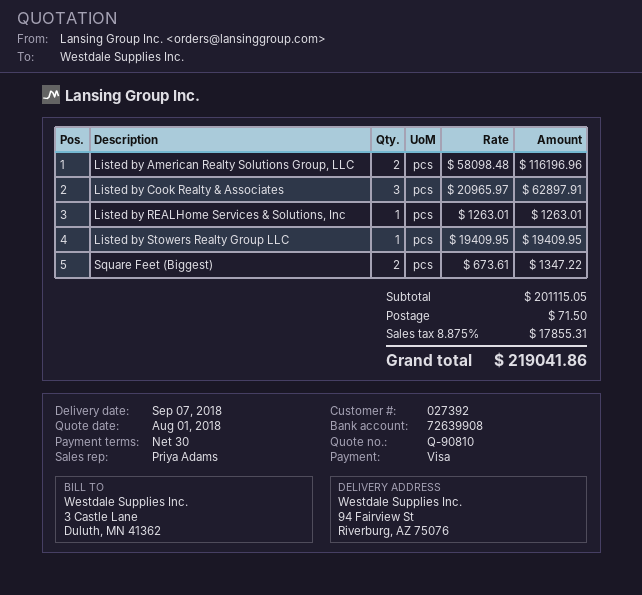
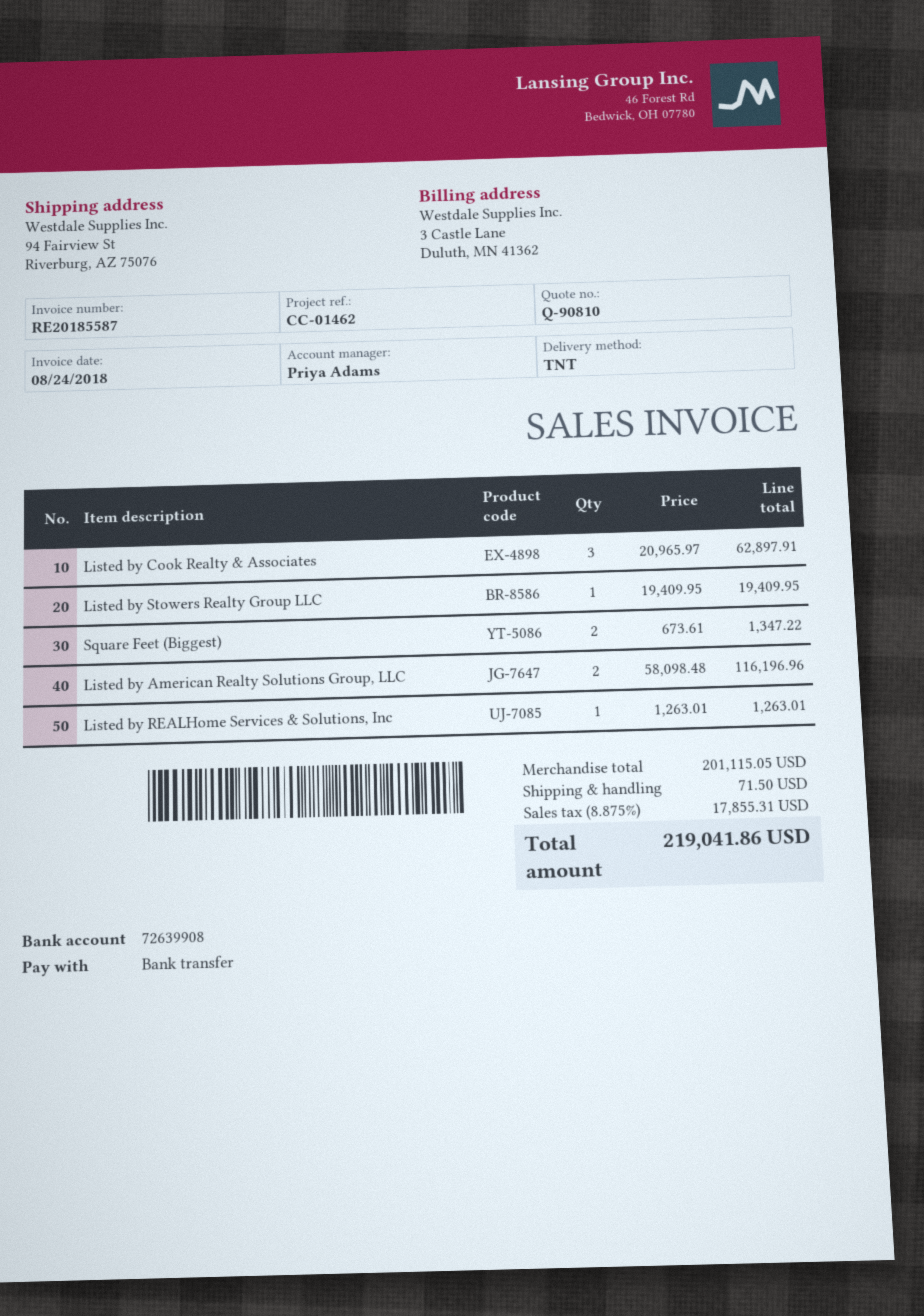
payment method: Visa -> bank transfer

